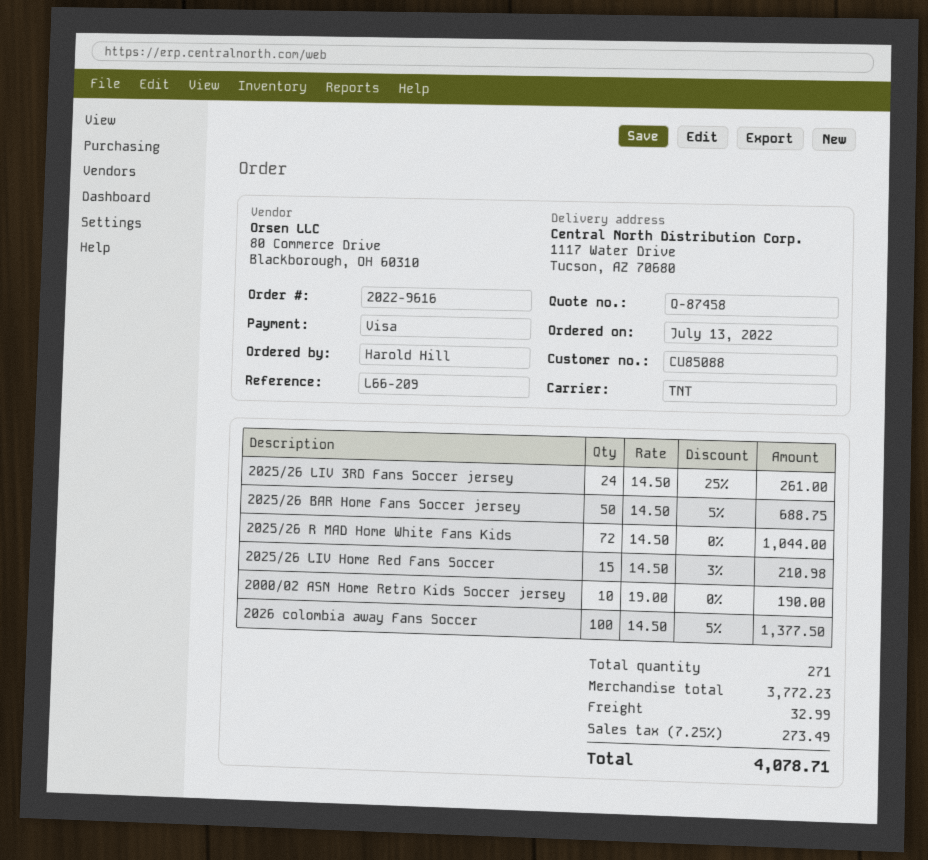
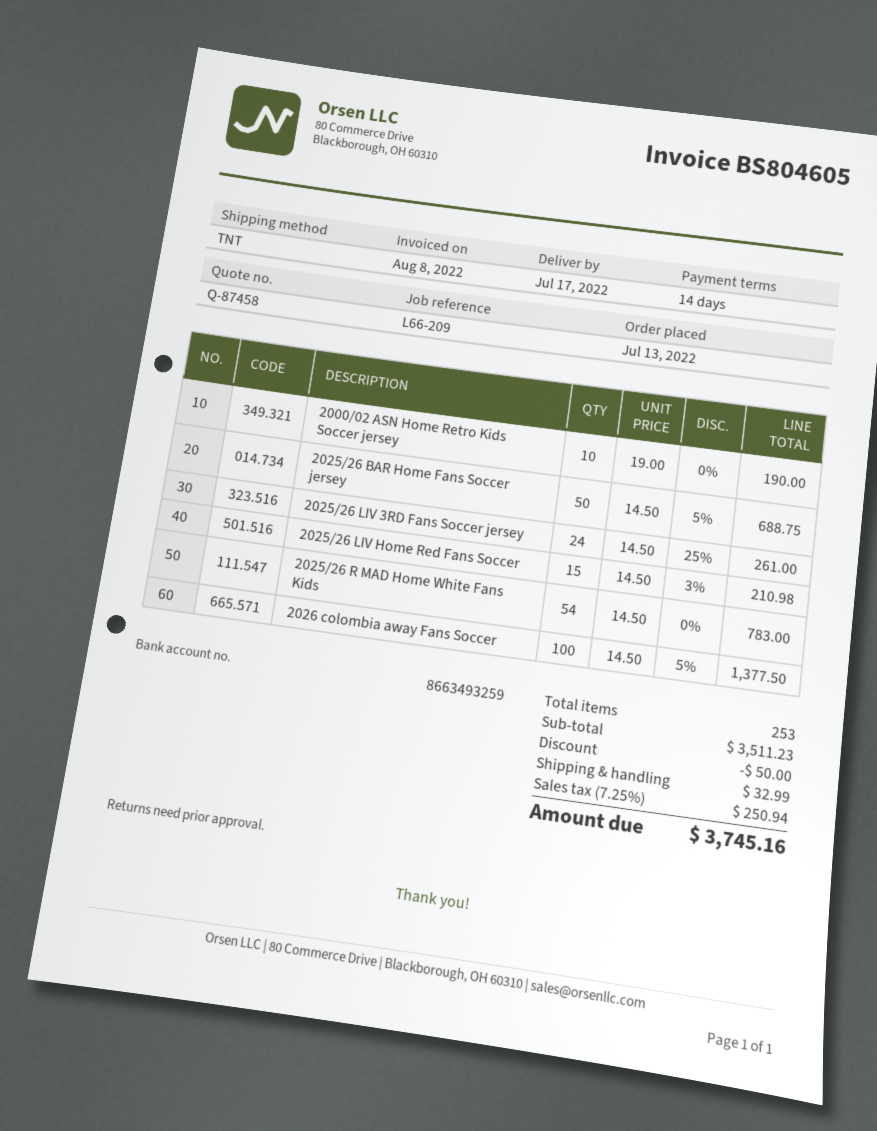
2025/26 R MAD Home White Fans Kids: 72 x 14.50 = 1044.00 -> 54 x 14.50 = 783.00
total quantity: 271 -> 253
subtotal: 3772.23 -> 3511.23
discount: none -> 50.00
tax: 7.25% = 273.49 -> 7.25% = 250.94
total: 4078.71 -> 3745.16

